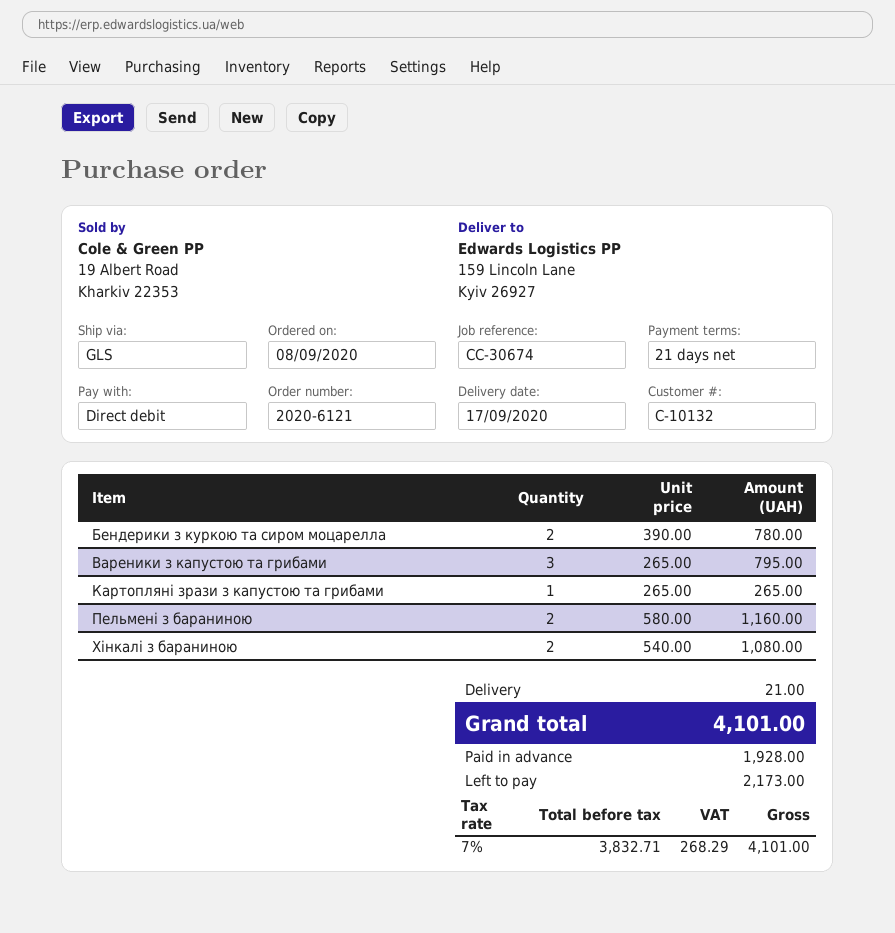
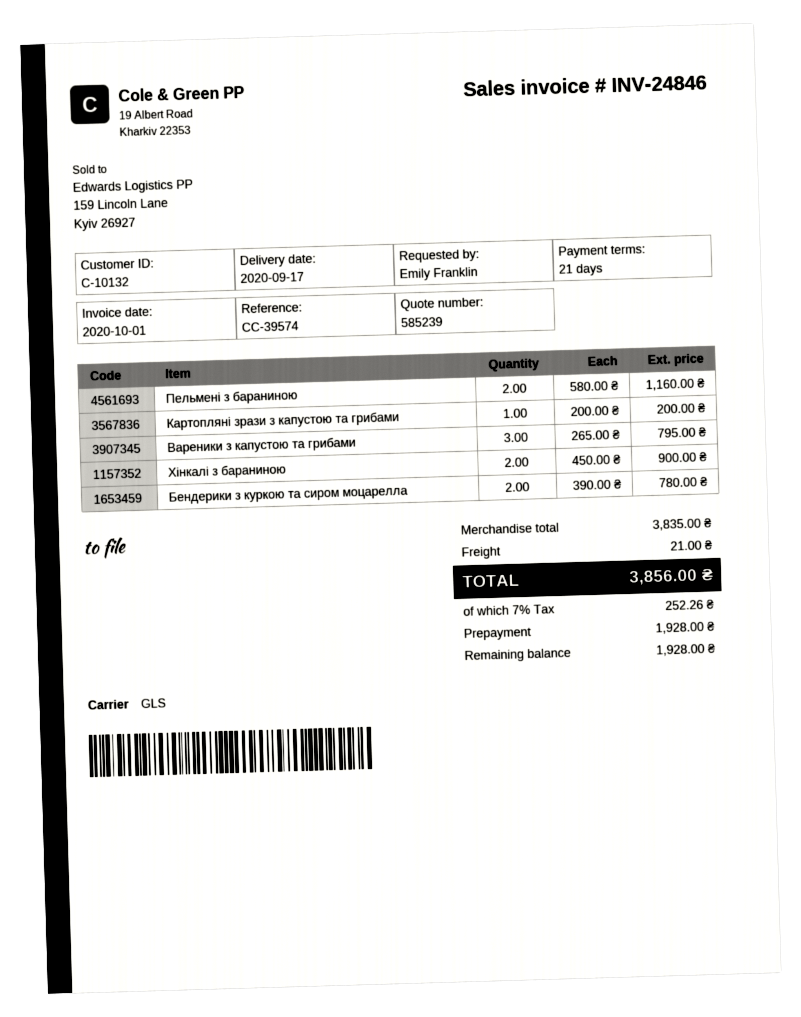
reference: CC-30674 -> CC-39574
Картопляні зрази з капустою та грибами: 1 x 265.00 = 265.00 -> 1 x 200.00 = 200.00
Хінкалі з бараниною: 2 x 540.00 = 1080.00 -> 2 x 450.00 = 900.00
tax: 7% = 268.29 -> 7% = 252.26
total: 4101.00 -> 3856.00
balance: 2173.00 -> 1928.00

